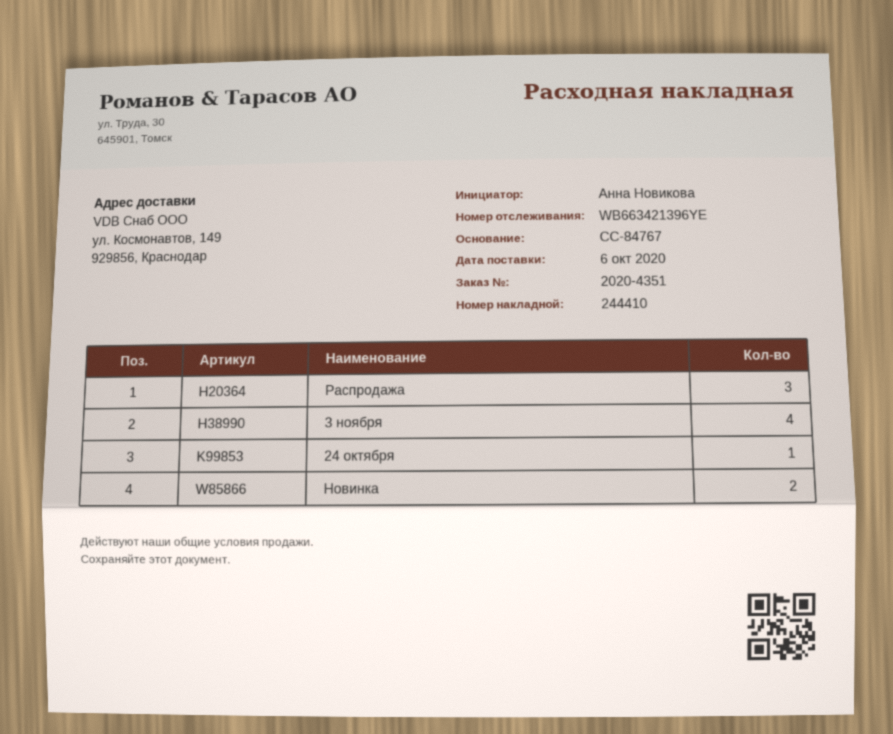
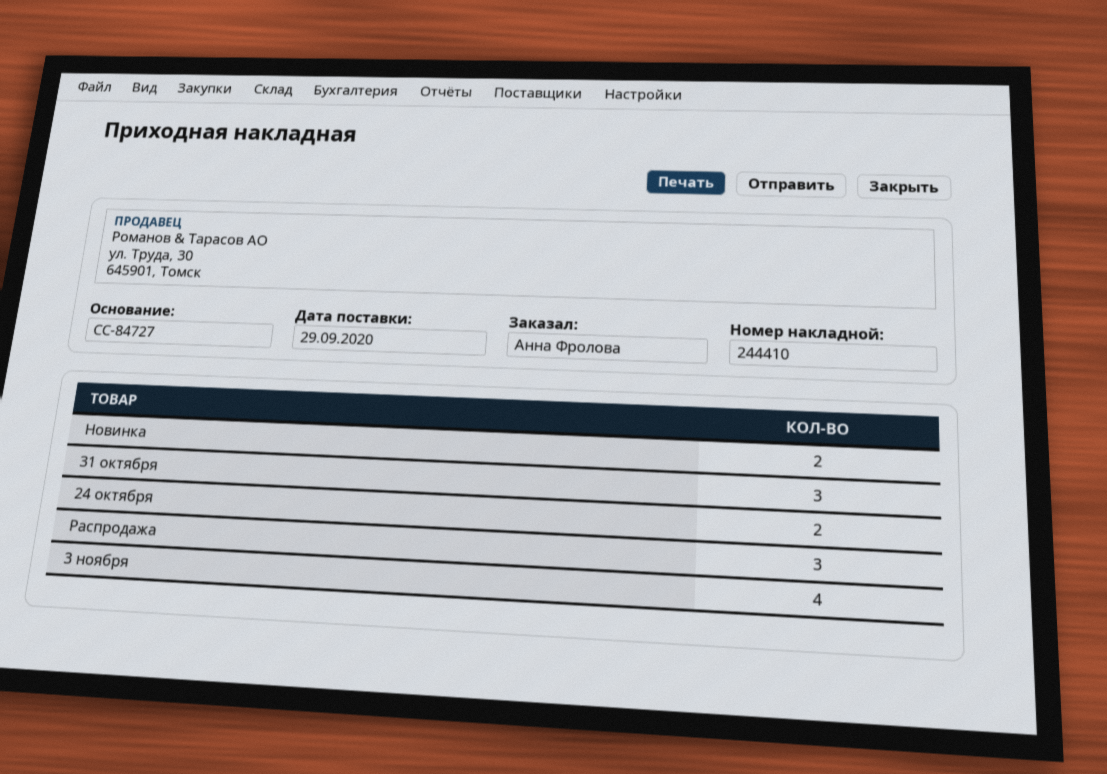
delivery date: 2020-10-06 -> 2020-09-29
reference: CC-84767 -> CC-84727
ordered by: Анна Новикова -> Анна Фролова
24 октября: 1 -> 2
31 октября: none -> 3

